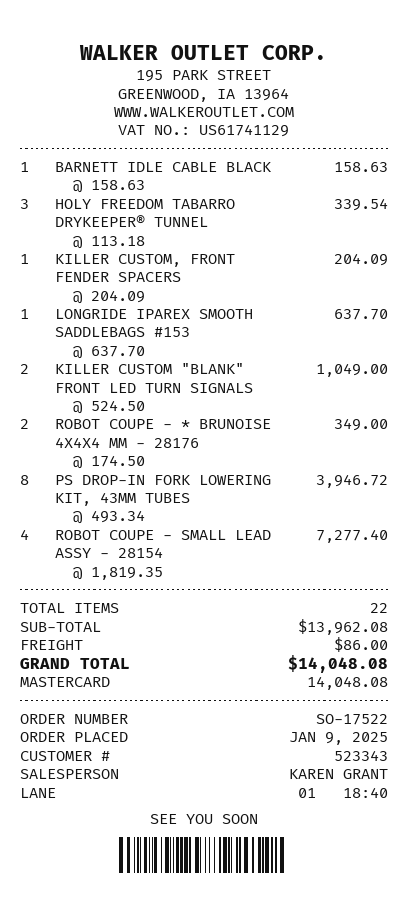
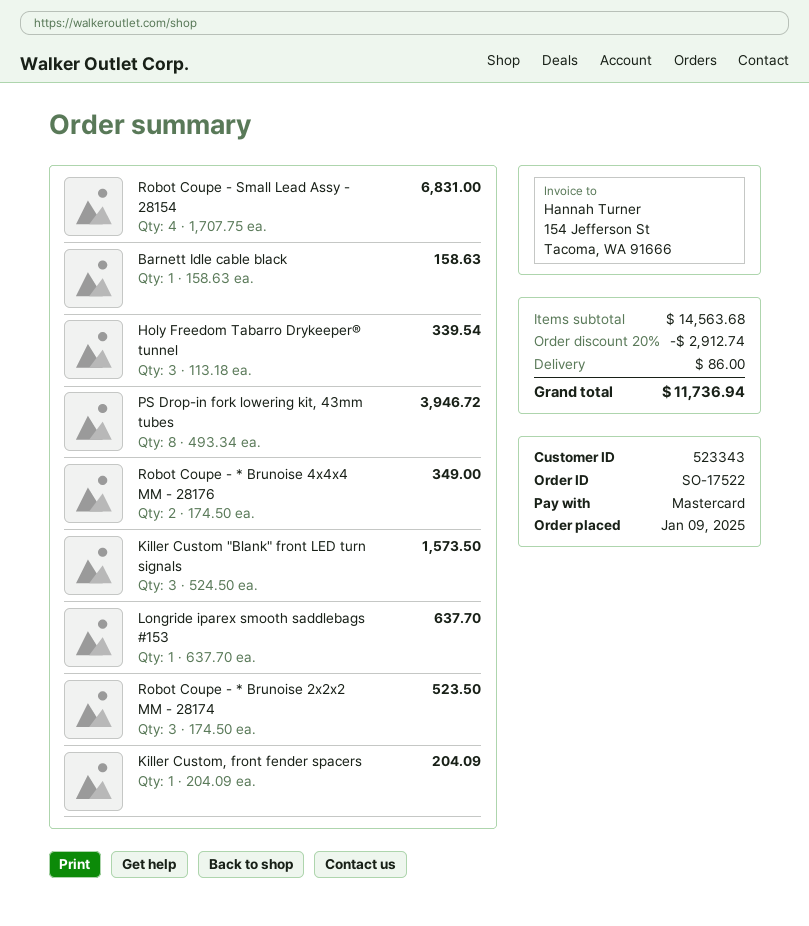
KILLER CUSTOM "BLANK" FRONT LED TURN SIGNALS: 2 x 524.50 = 1049.00 -> 3 x 524.50 = 1573.50
ROBOT COUPE - SMALL LEAD ASSY - 28154: 4 x 1819.35 = 7277.40 -> 4 x 1707.75 = 6831.00
Robot Coupe - * Brunoise 2x2x2 MM - 28174: none -> 3 x 174.50 = 523.50
subtotal: 13962.08 -> 14563.68
discount: none -> 20% = 2912.74
total: 14048.08 -> 11736.94

